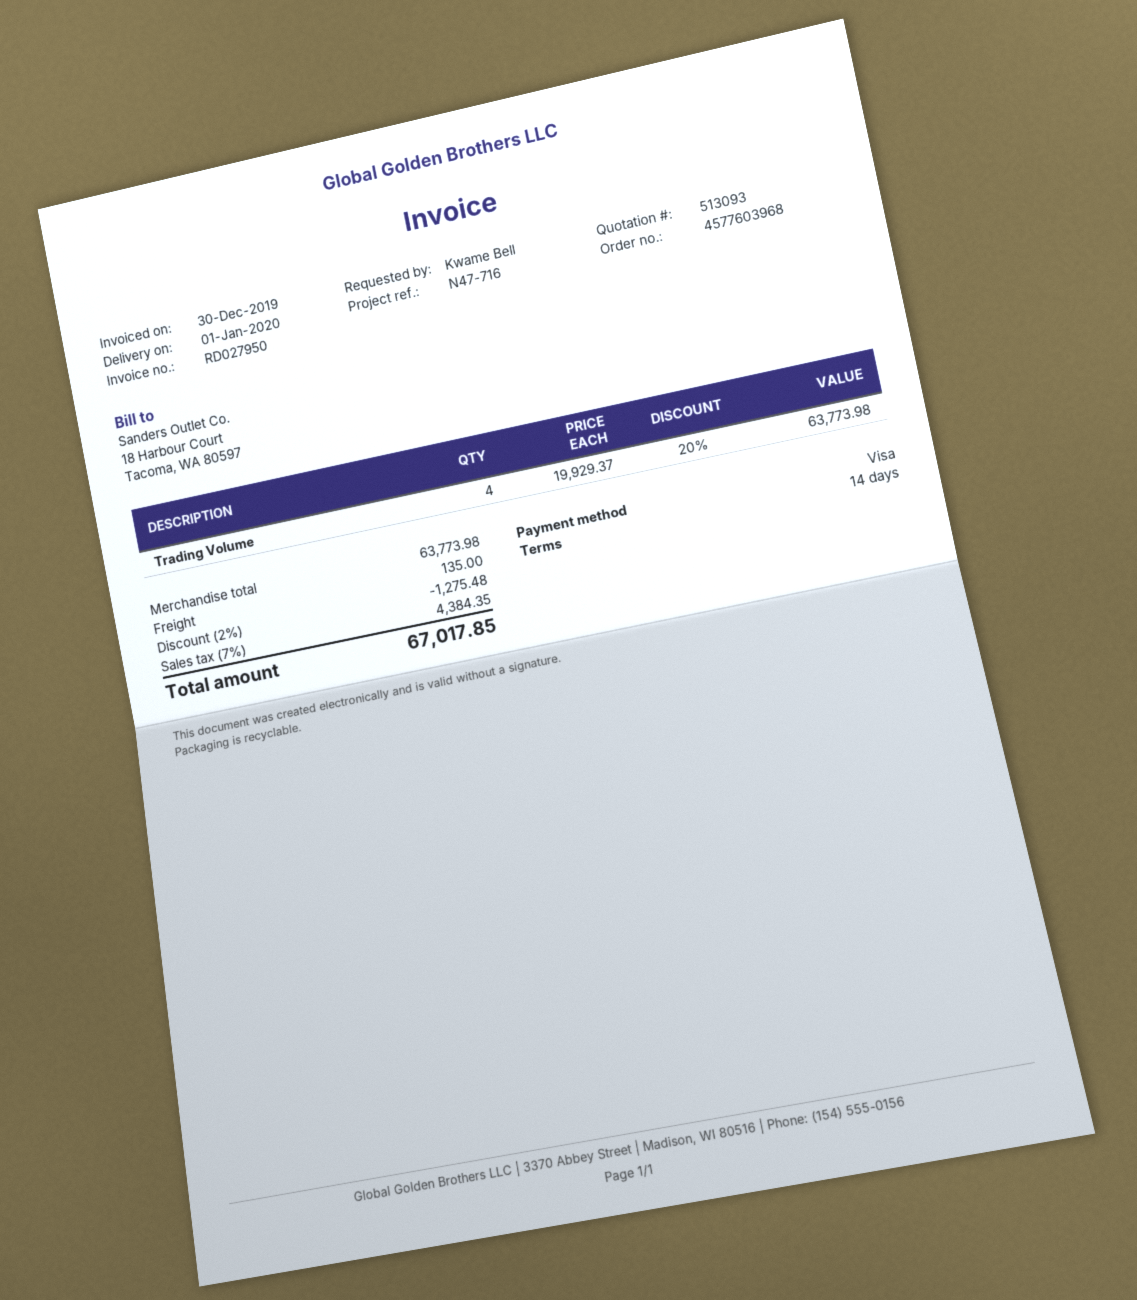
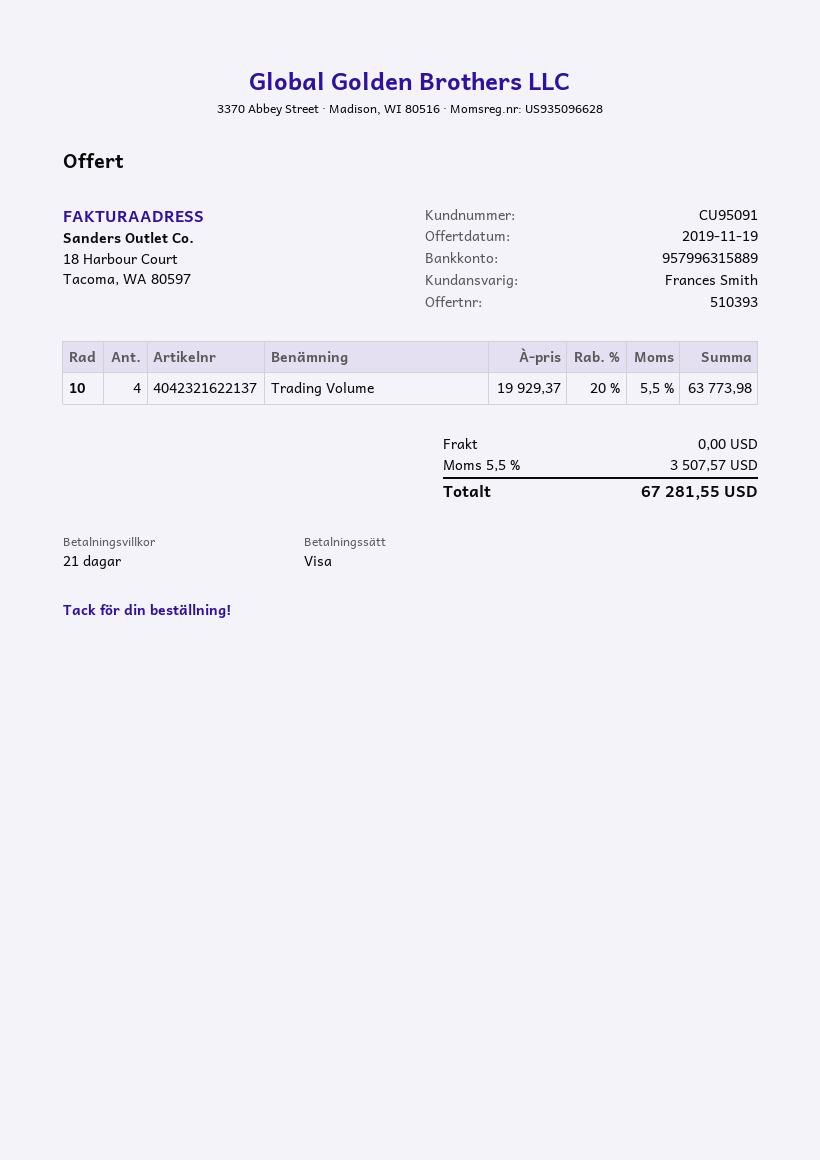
quote number: 513093 -> 510393
payment terms: 14 days -> 21 days
discount: 2% = 1275.48 -> none
shipping: 135.00 -> 0.00
tax: 7% = 4384.35 -> 5.5% = 3507.57
total: 67017.85 -> 67281.55

